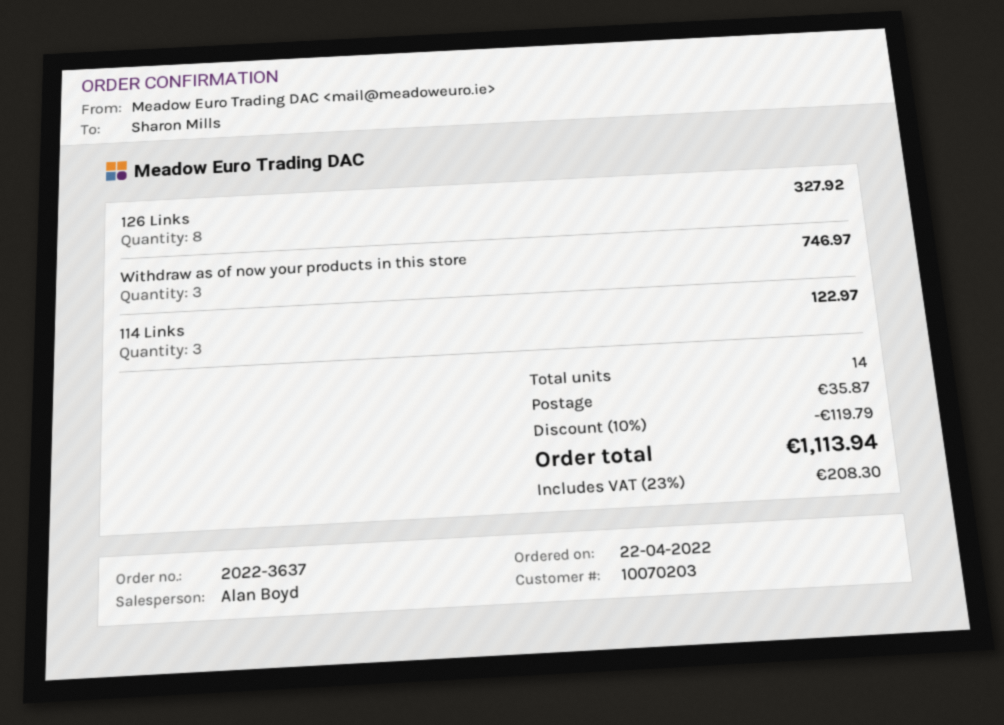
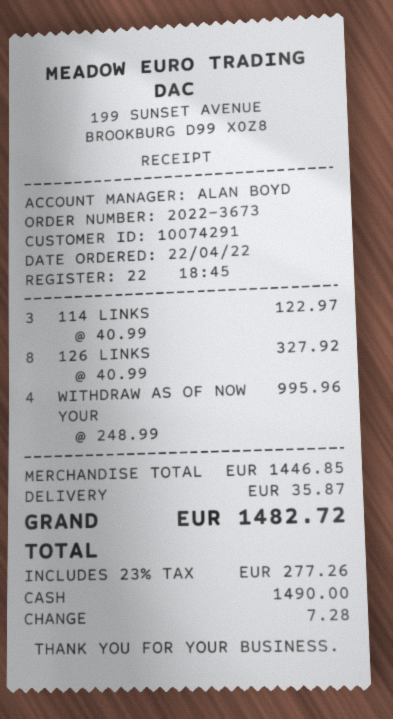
order number: 2022-3637 -> 2022-3673
customer number: 10070203 -> 10074291
Withdraw as of now your products in this store: 3 for 746.97 -> 4 for 995.96
discount: 10% = 119.79 -> none
tax: 23% = 208.30 -> 23% = 277.26
total: 1113.94 -> 1482.72

